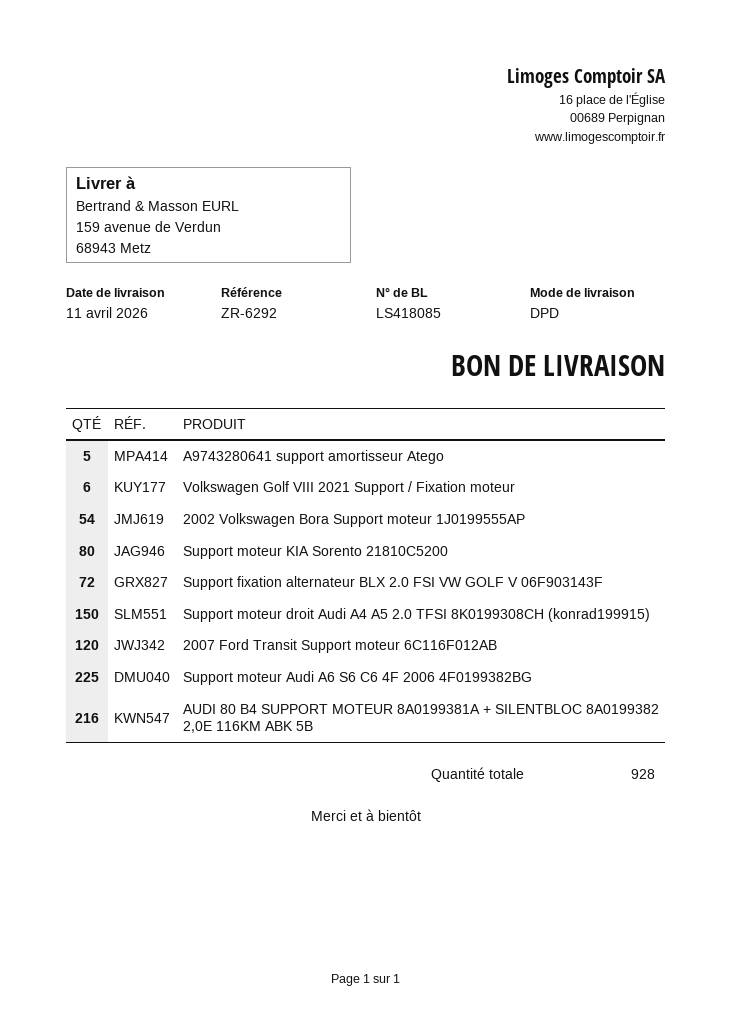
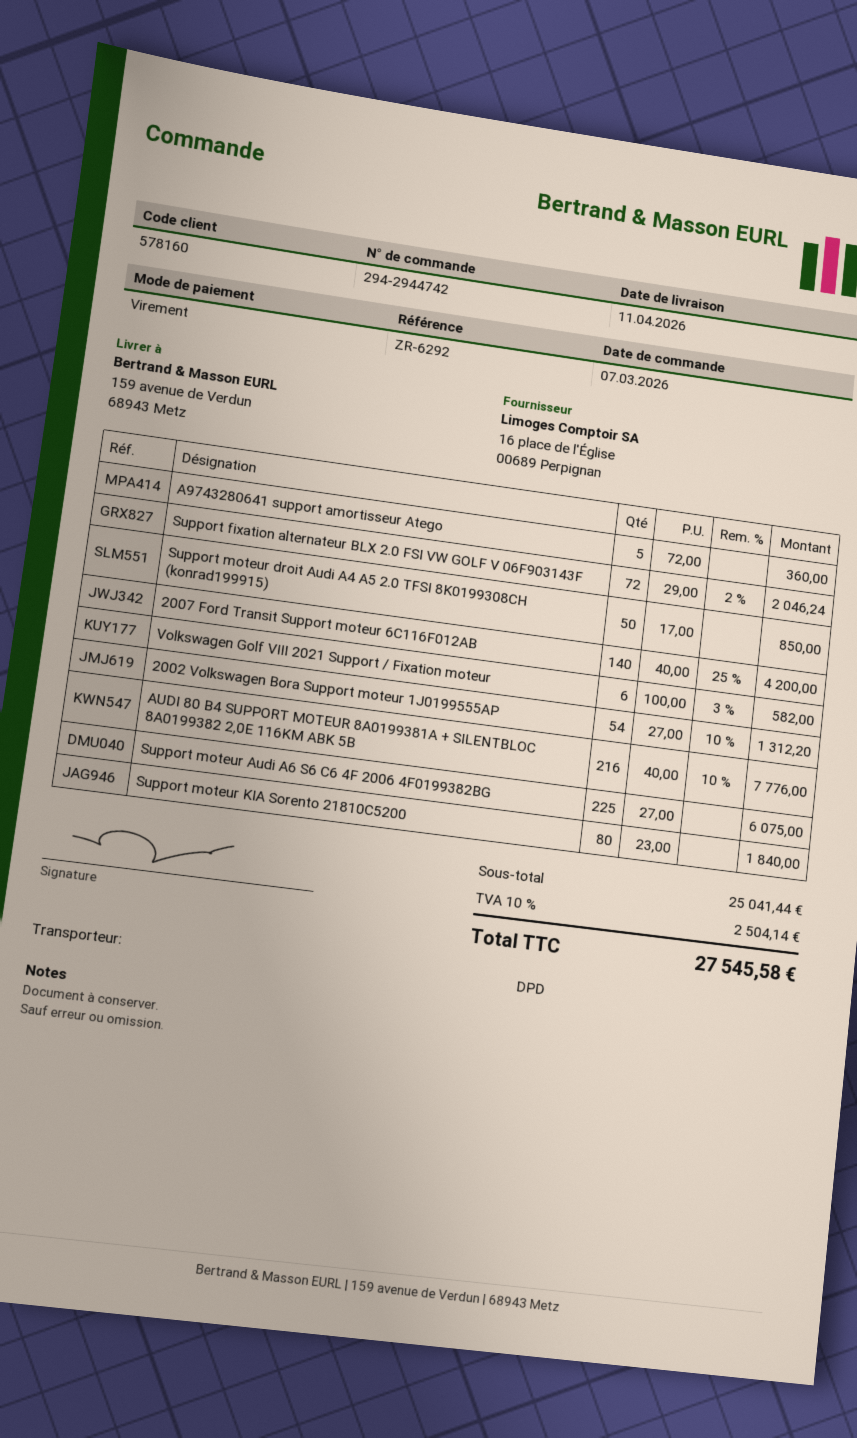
Support moteur droit Audi A4 A5 2.0 TFSI 8K0199308CH (konrad199915): 150 -> 50
2007 Ford Transit Support moteur 6C116F012AB: 120 -> 140

